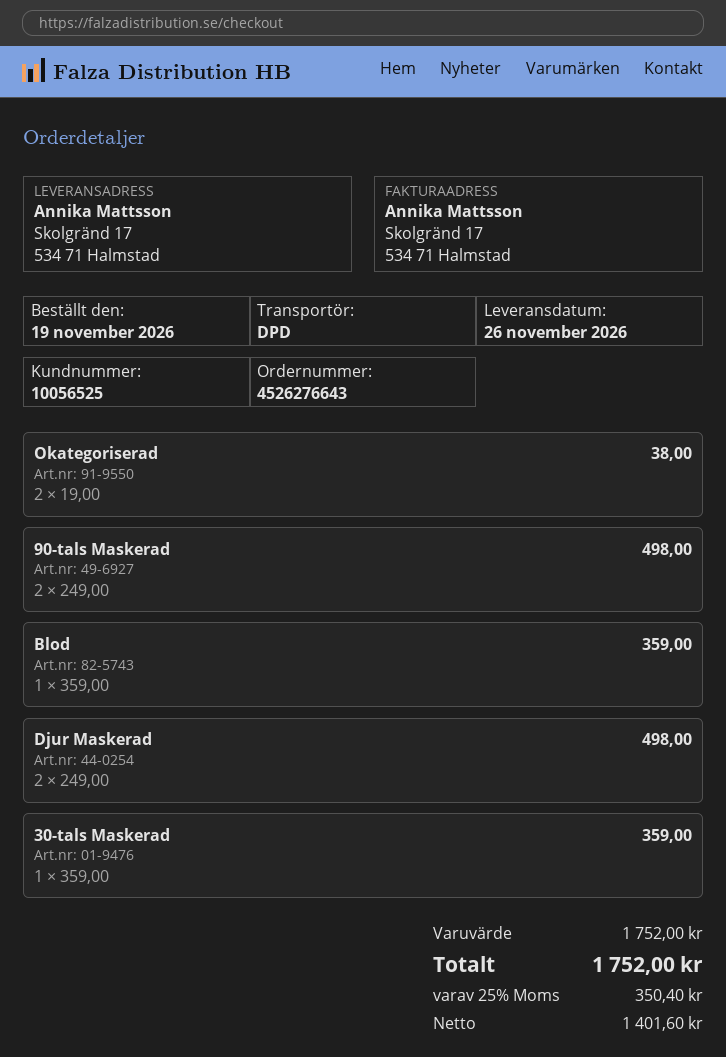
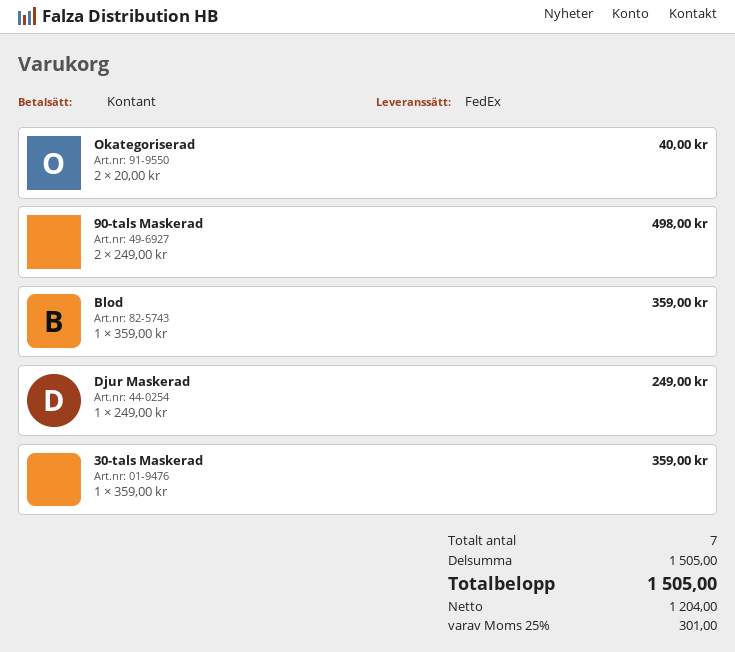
shipping method: DPD -> FedEx
Okategoriserad: 2 x 19.00 = 38.00 -> 2 x 20.00 = 40.00
Djur Maskerad: 2 x 249.00 = 498.00 -> 1 x 249.00 = 249.00
subtotal: 1752.00 -> 1505.00
net: 1401.60 -> 1204.00
tax: 25% = 350.40 -> 25% = 301.00
total: 1752.00 -> 1505.00

